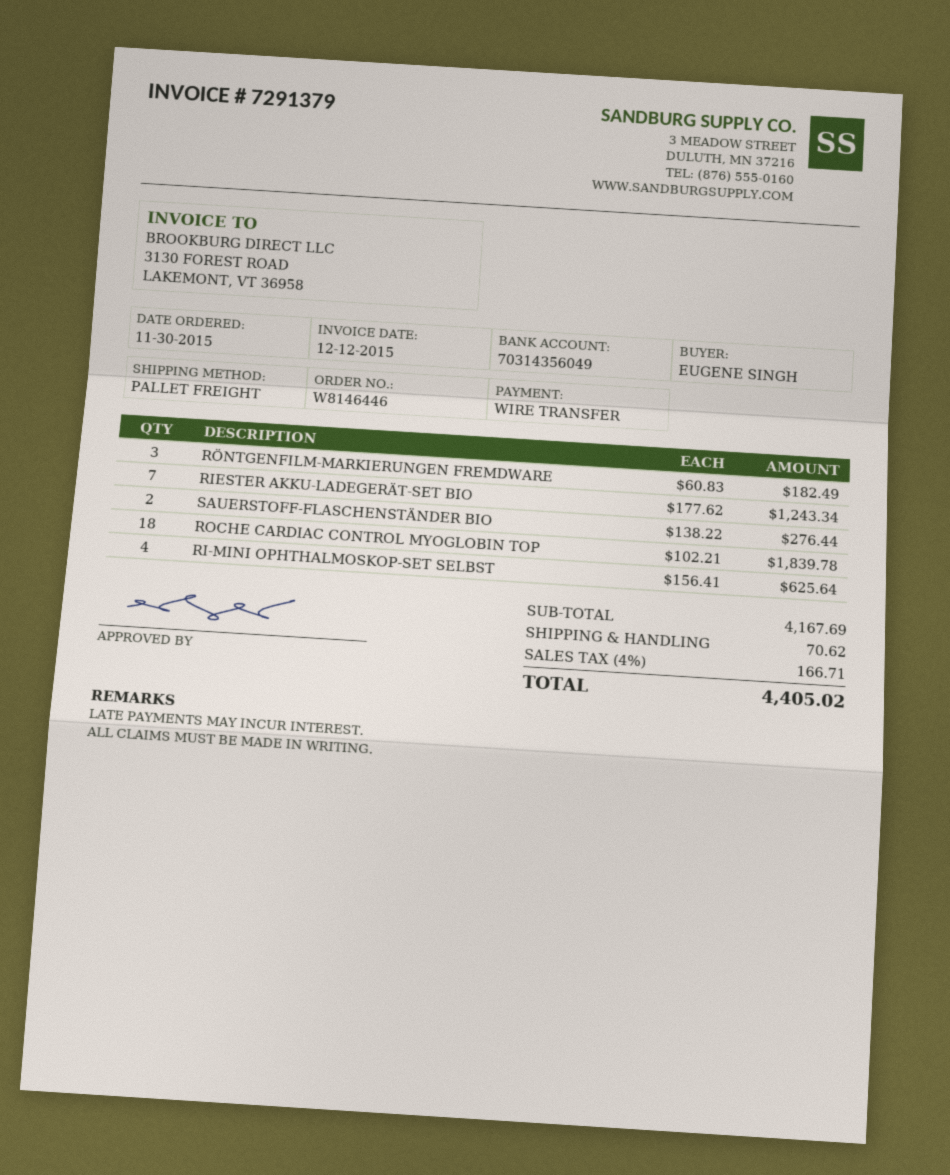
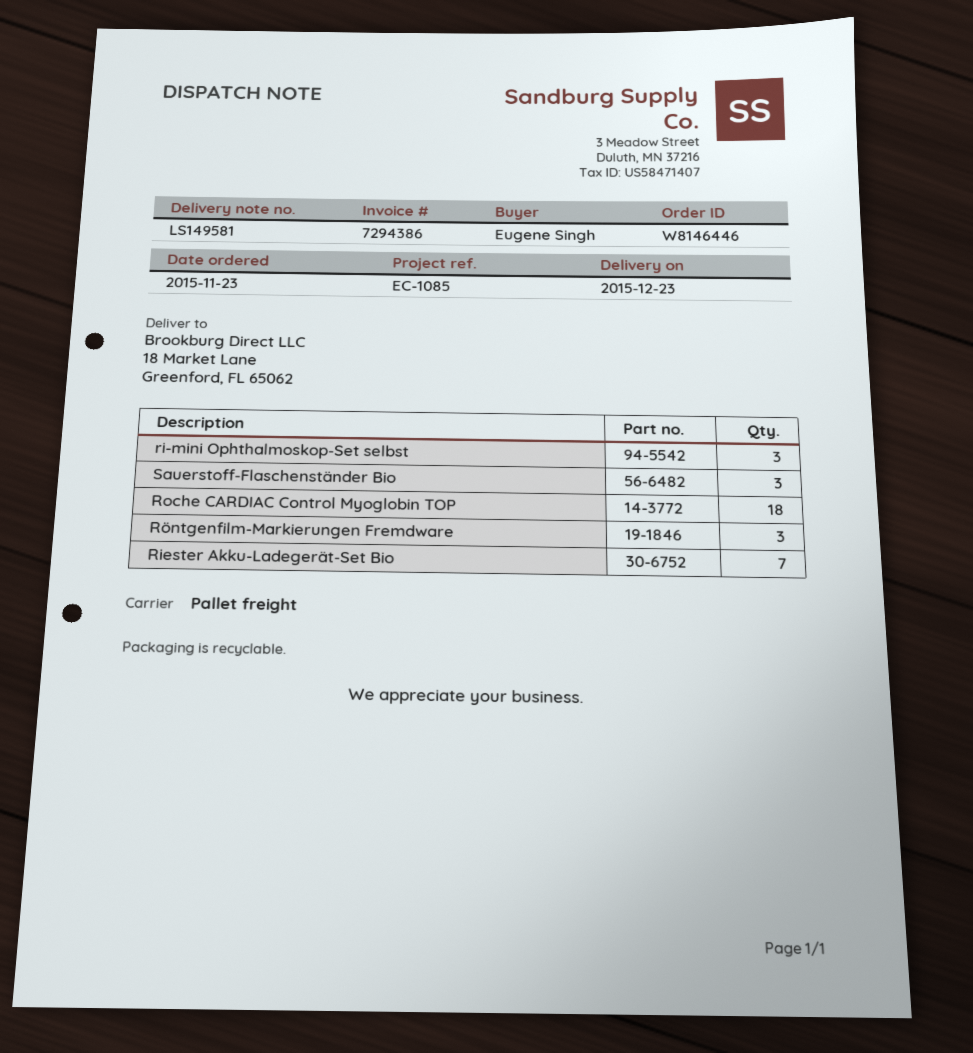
order date: 2015-11-30 -> 2015-11-23
invoice number: 7291379 -> 7294386
SAUERSTOFF-FLASCHENSTÄNDER BIO: 2 -> 3
RI-MINI OPHTHALMOSKOP-SET SELBST: 4 -> 3

